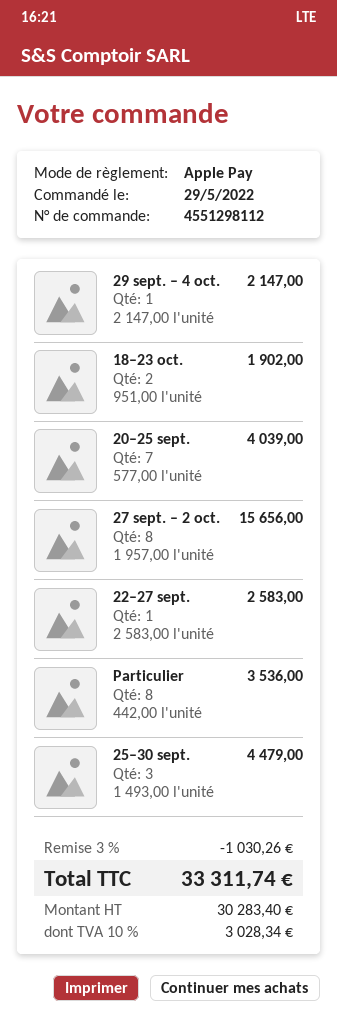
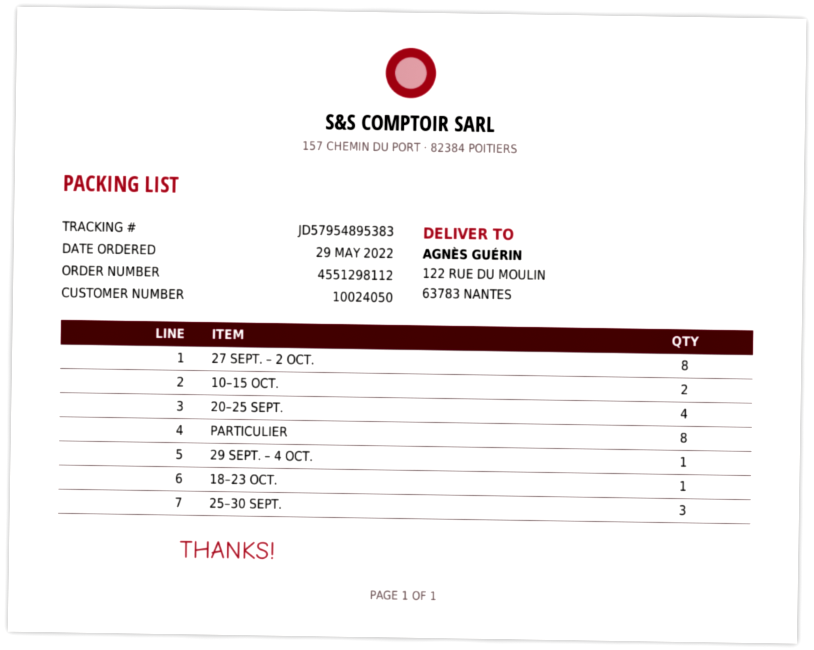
18–23 oct.: 2 -> 1
20–25 sept.: 7 -> 4
22–27 sept.: 1 -> none
10–15 OCT.: none -> 2

